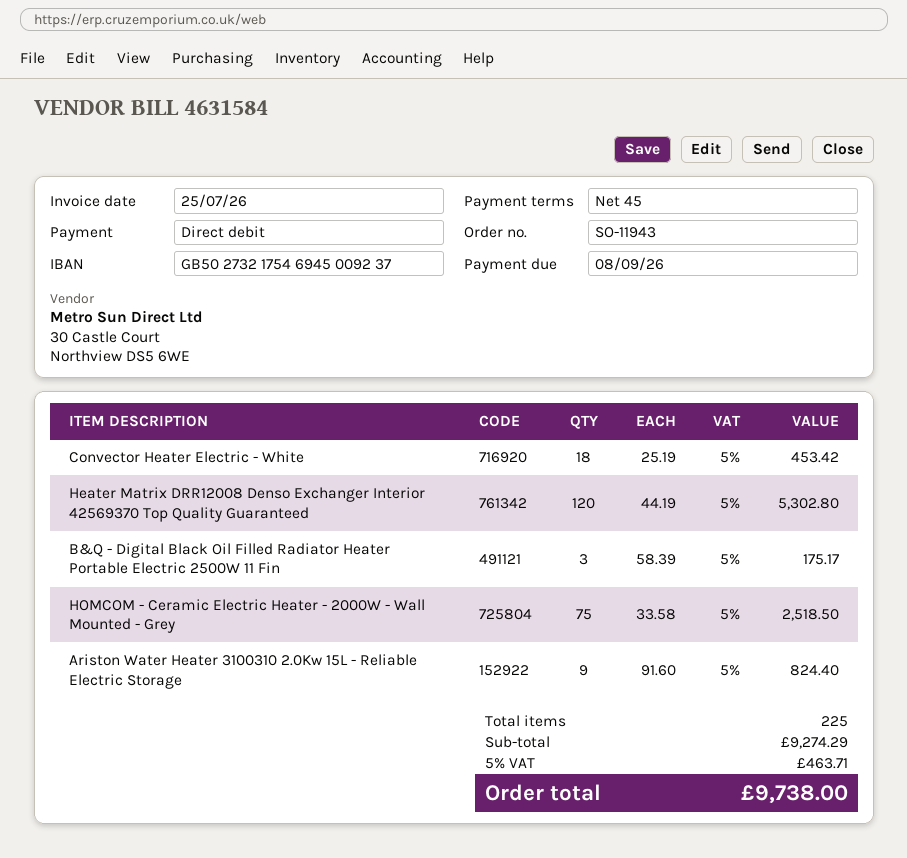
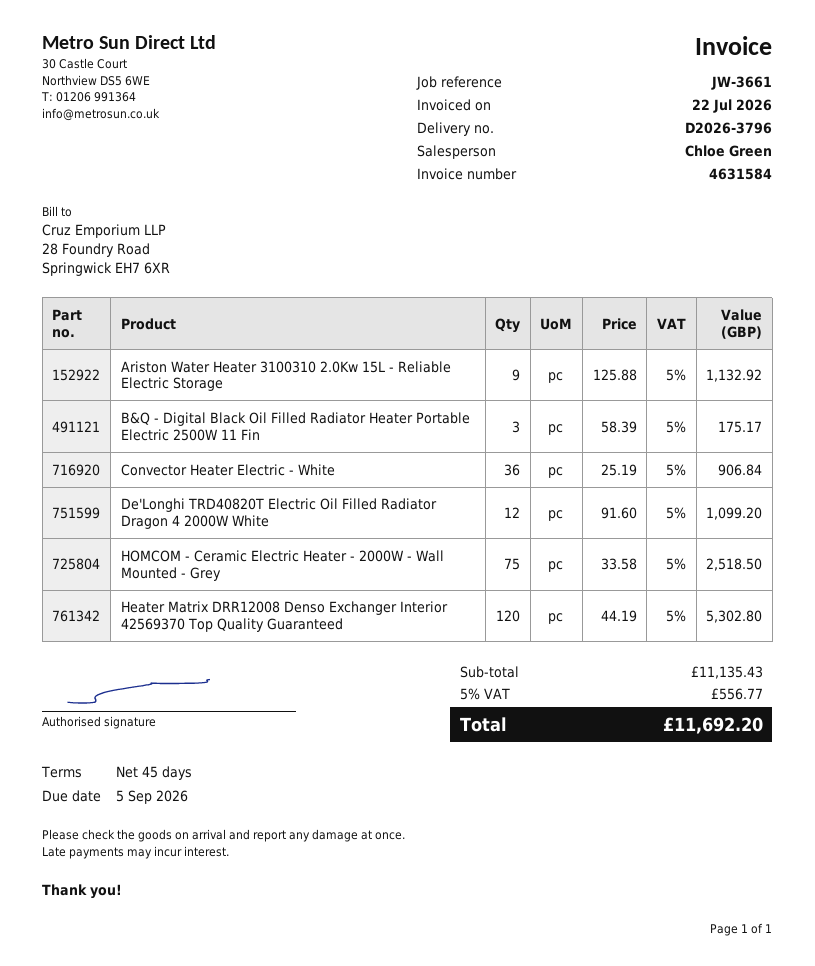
invoice date: 2026-07-25 -> 2026-07-22
due date: 2026-09-08 -> 2026-09-05
Convector Heater Electric - White: 18 x 25.19 = 453.42 -> 36 x 25.19 = 906.84
Ariston Water Heater 3100310 2.0Kw 15L - Reliable Electric Storage: 9 x 91.60 = 824.40 -> 9 x 125.88 = 1132.92
De'Longhi TRD40820T Electric Oil Filled Radiator Dragon 4 2000W White: none -> 12 x 91.60 = 1099.20
subtotal: 9274.29 -> 11135.43
tax: 5% = 463.71 -> 5% = 556.77
total: 9738.00 -> 11692.20

